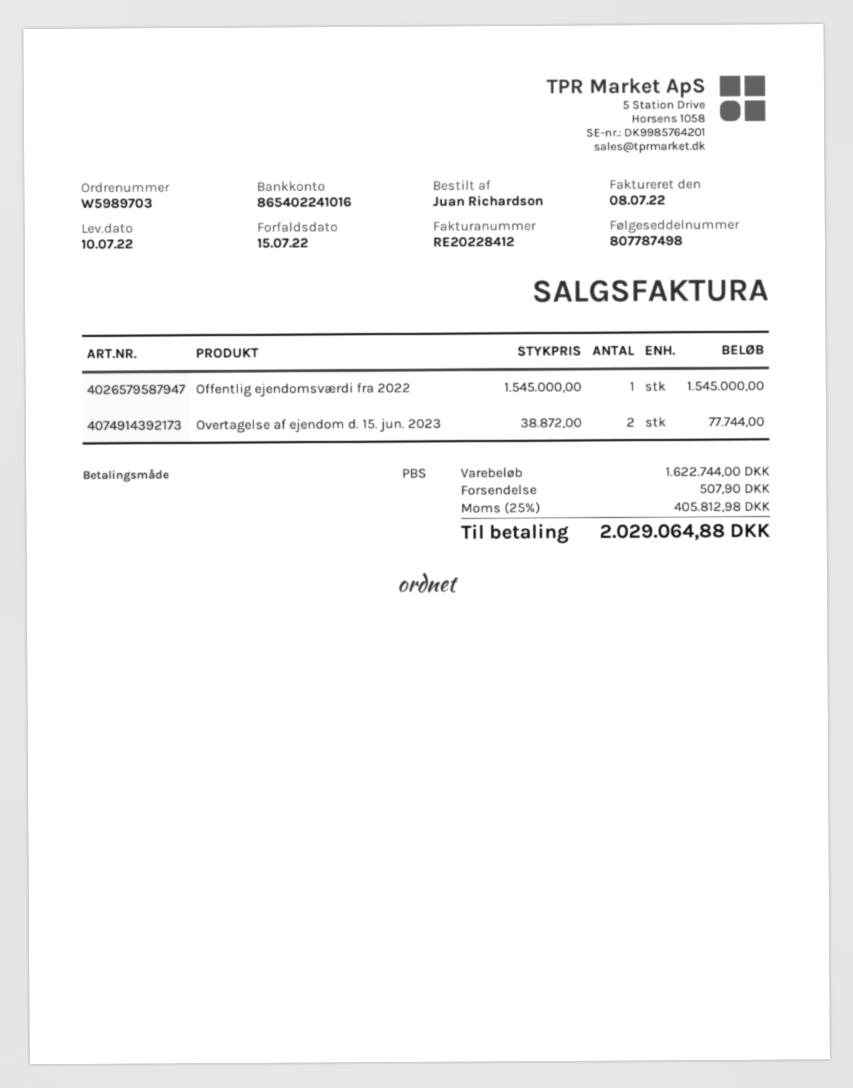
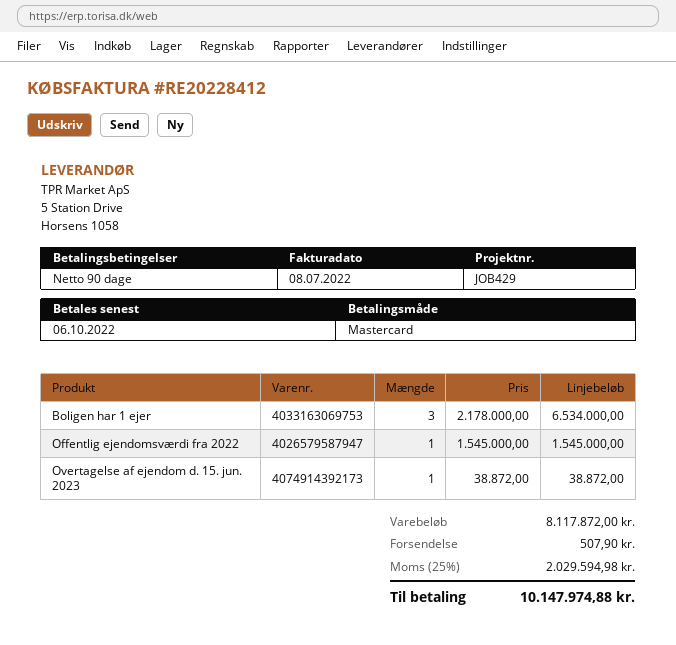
due date: 2022-07-15 -> 2022-10-06
payment method: direct debit -> Mastercard
Overtagelse af ejendom d. 15. jun. 2023: 2 x 38872.00 = 77744.00 -> 1 x 38872.00 = 38872.00
Boligen har 1 ejer: none -> 3 x 2178000.00 = 6534000.00
subtotal: 1622744.00 -> 8117872.00
tax: 25% = 405812.98 -> 25% = 2029594.98
total: 2029064.88 -> 10147974.88

